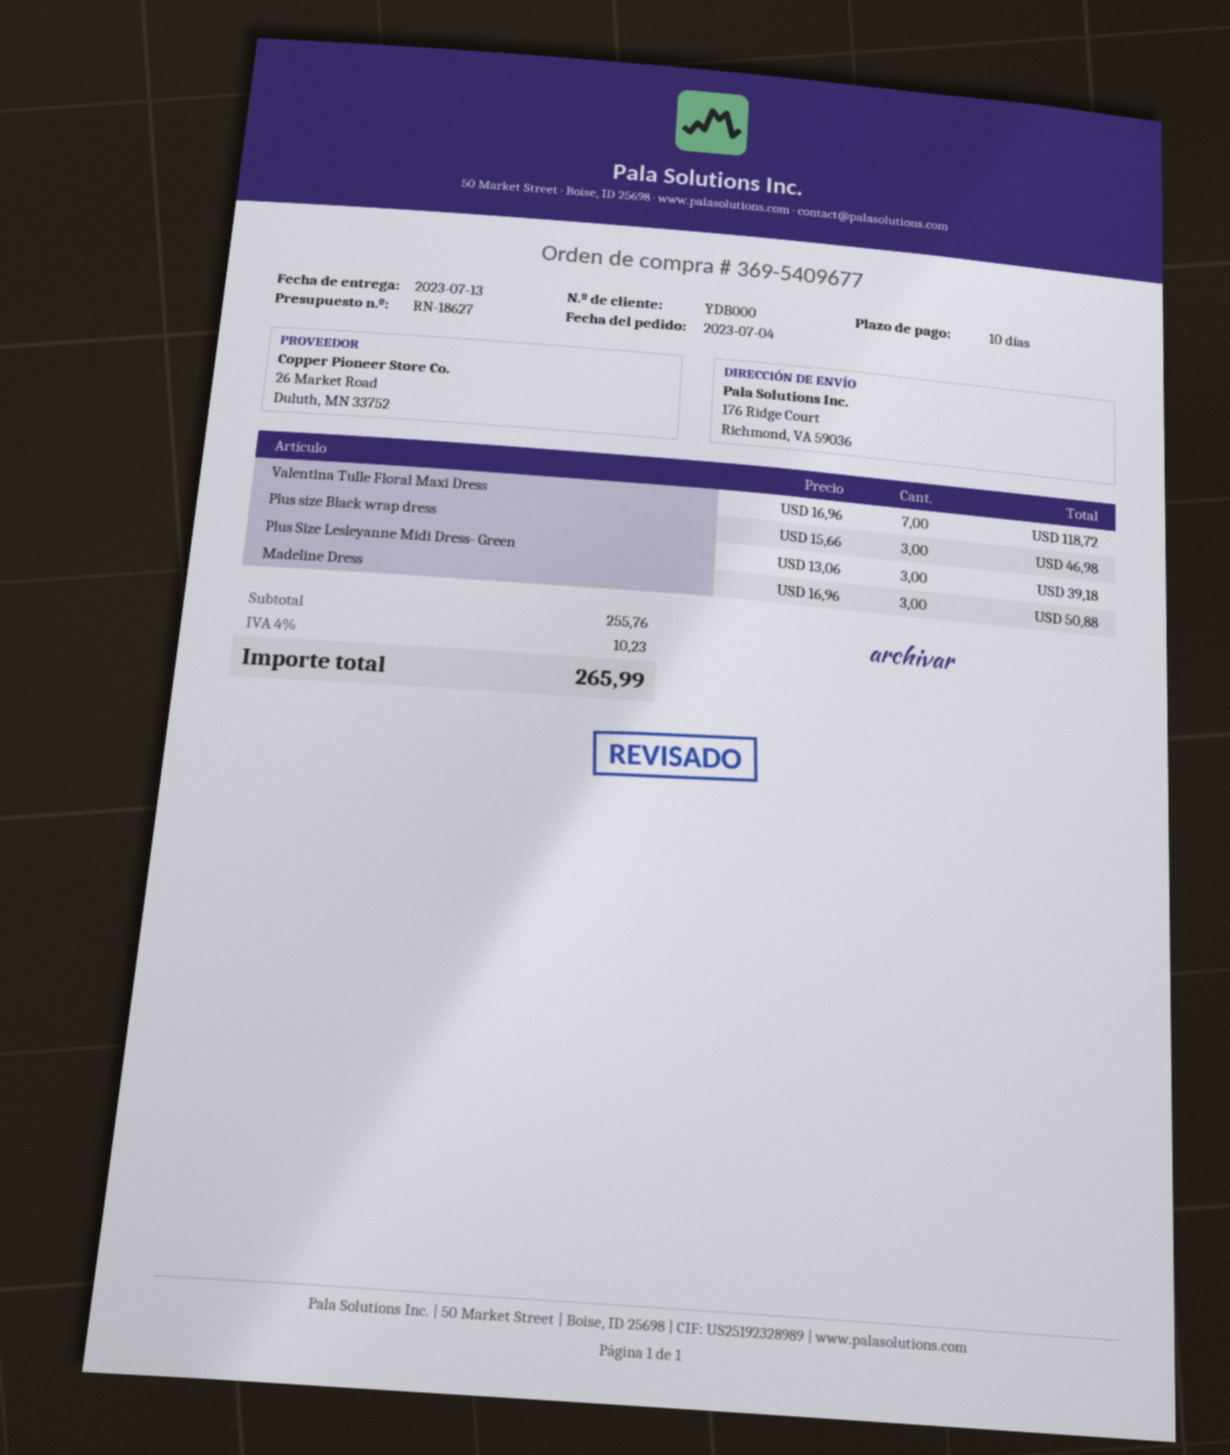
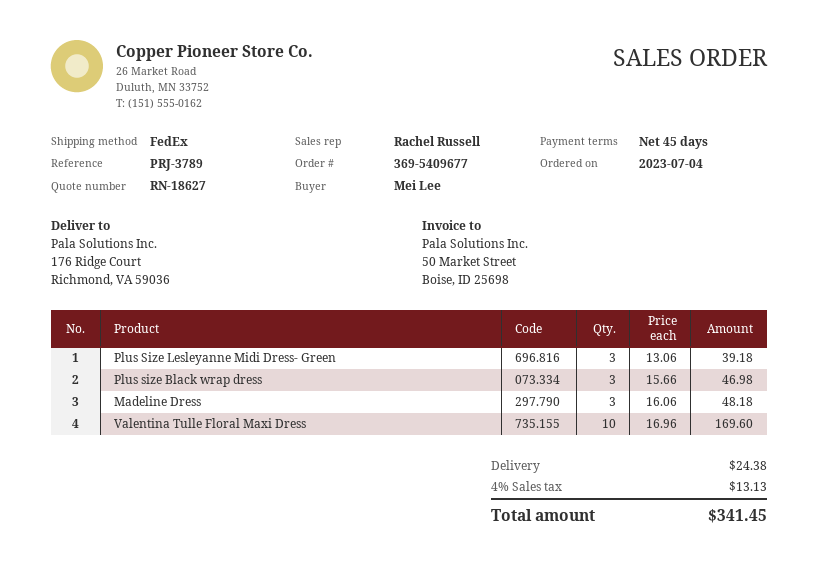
payment terms: 10 days -> 45 days
Valentina Tulle Floral Maxi Dress: 7 x 16.96 = 118.72 -> 10 x 16.96 = 169.60
Madeline Dress: 3 x 16.96 = 50.88 -> 3 x 16.06 = 48.18
shipping: none -> 24.38
tax: 4% = 10.23 -> 4% = 13.13
total: 265.99 -> 341.45

